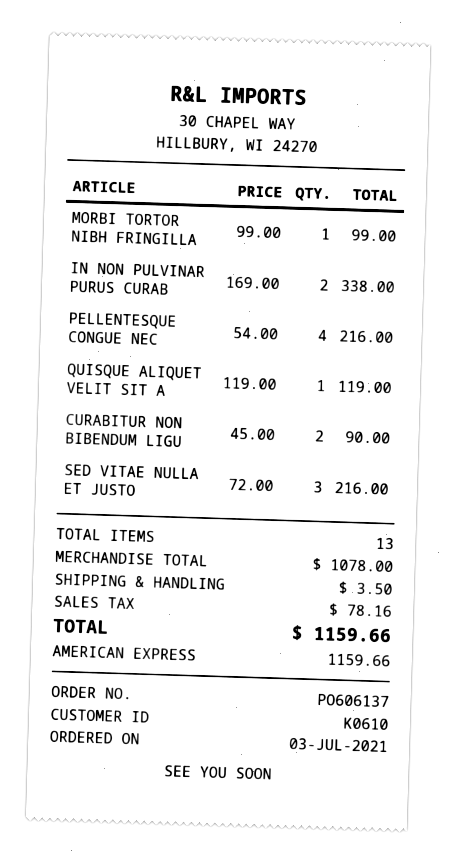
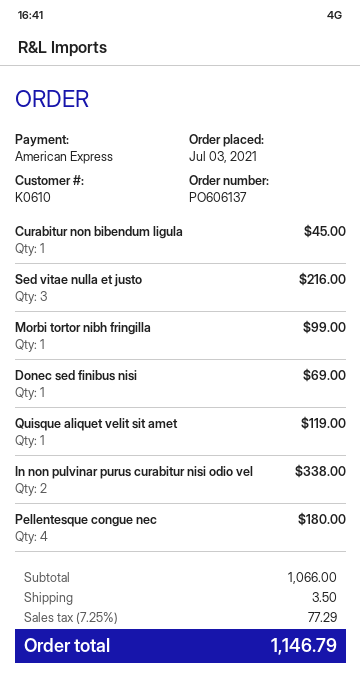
PELLENTESQUE CONGUE NEC: 4 for 216.00 -> 4 for 180.00
CURABITUR NON BIBENDUM LIGU: 2 for 90.00 -> 1 for 45.00
Donec sed finibus nisi: none -> 1 for 69.00
subtotal: 1078.00 -> 1066.00
tax: 78.16 -> 77.29
total: 1159.66 -> 1146.79

